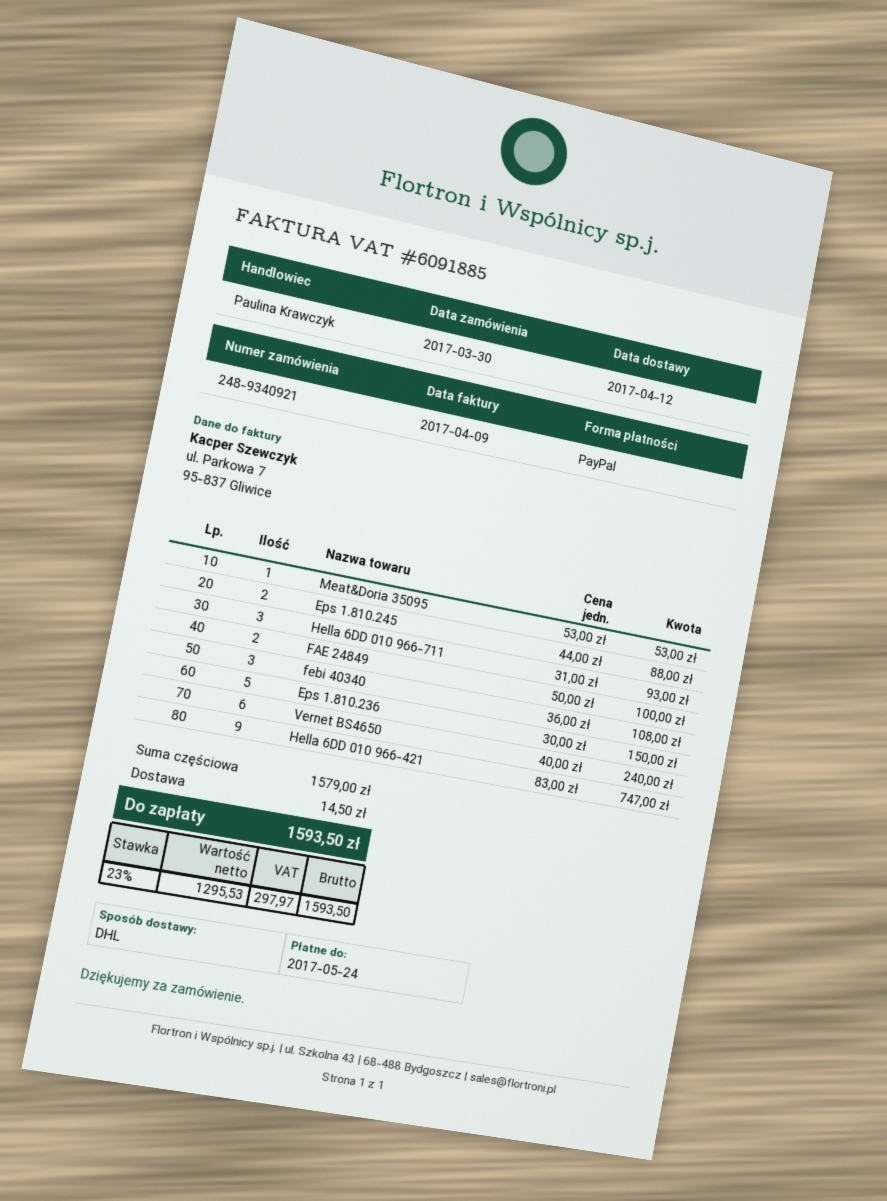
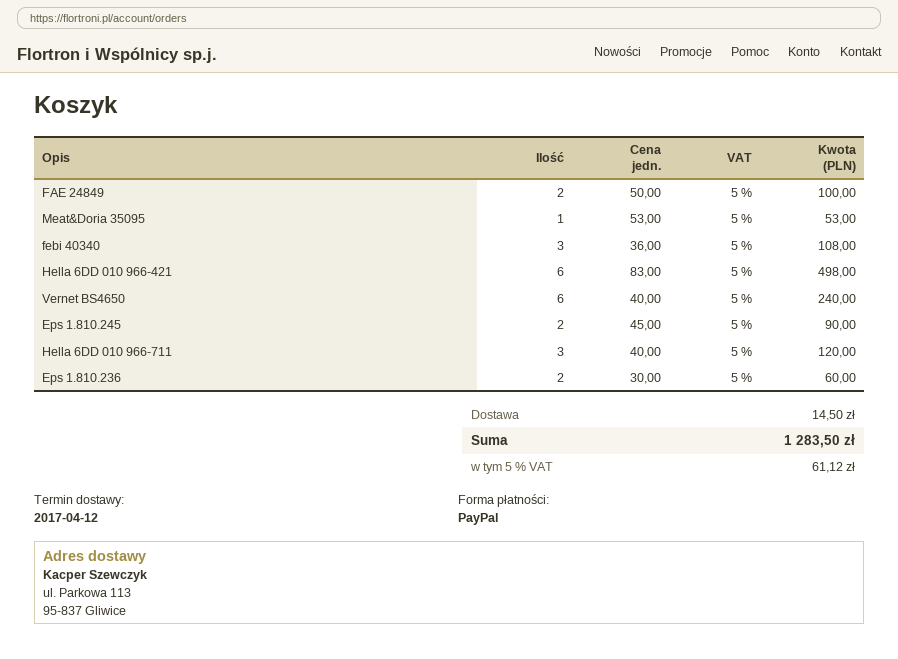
Eps 1.810.245: 2 x 44.00 = 88.00 -> 2 x 45.00 = 90.00
Hella 6DD 010 966-711: 3 x 31.00 = 93.00 -> 3 x 40.00 = 120.00
Eps 1.810.236: 5 x 30.00 = 150.00 -> 2 x 30.00 = 60.00
Hella 6DD 010 966-421: 9 x 83.00 = 747.00 -> 6 x 83.00 = 498.00
tax: 23% = 297.97 -> 5% = 61.12
total: 1593.50 -> 1283.50

